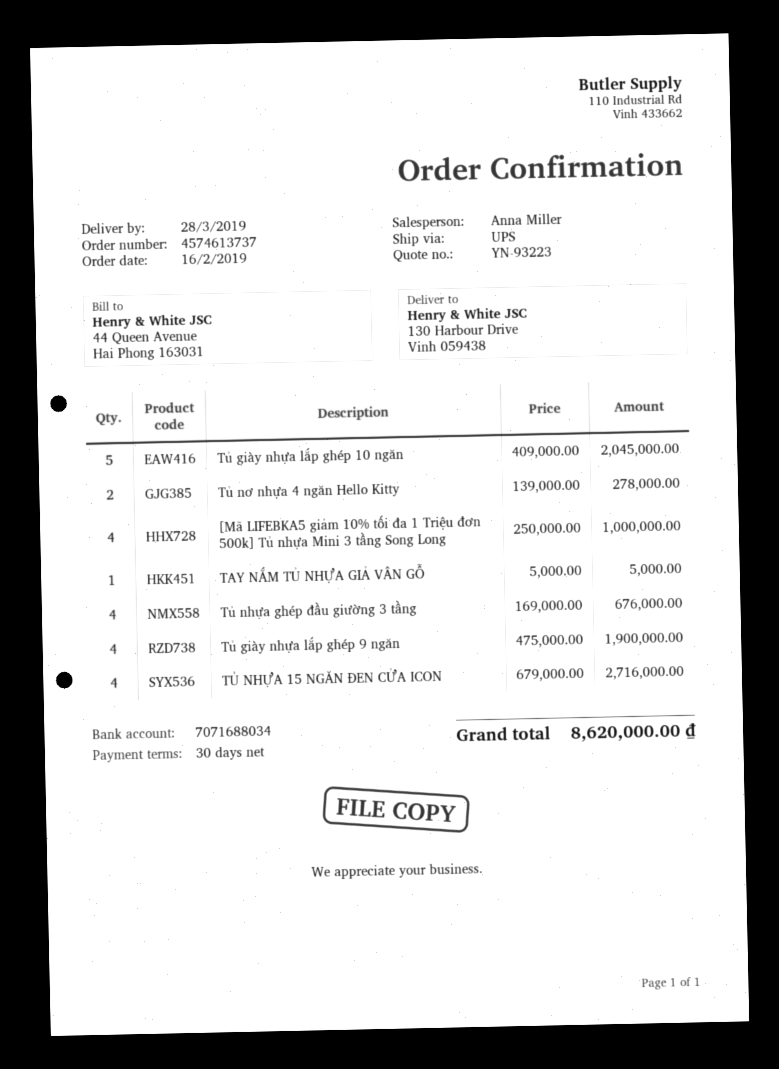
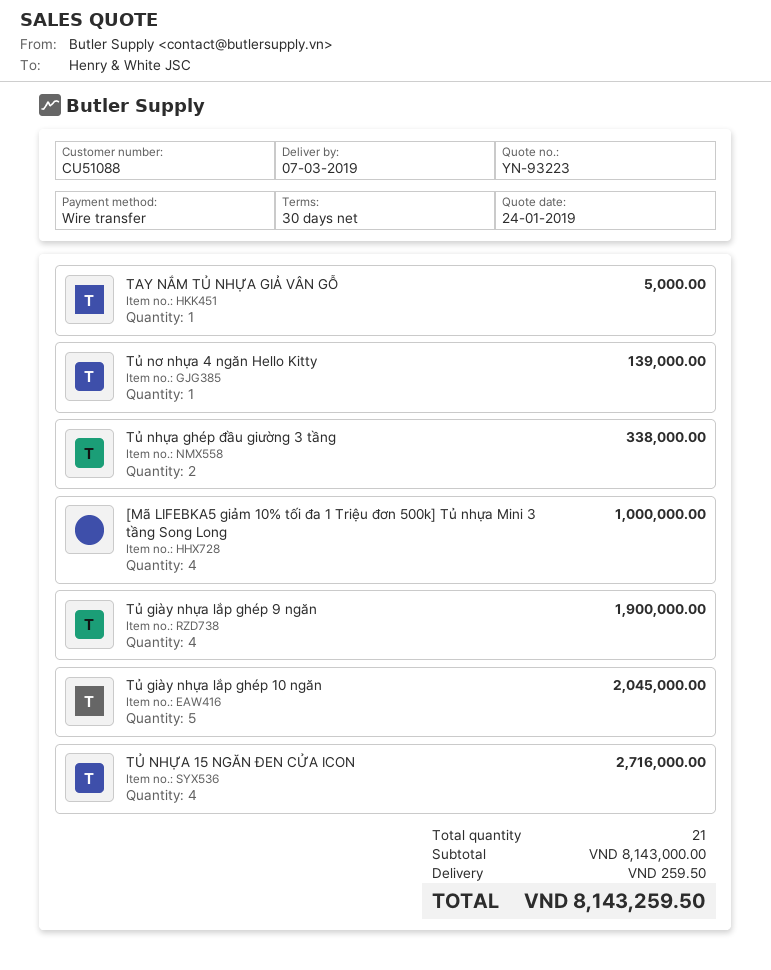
delivery date: 2019-03-28 -> 2019-03-07
Tủ nơ nhựa 4 ngăn Hello Kitty: 2 for 278000.00 -> 1 for 139000.00
Tủ nhựa ghép đầu giường 3 tầng: 4 for 676000.00 -> 2 for 338000.00
shipping: none -> 259.50
total: 8620000.00 -> 8143259.50

